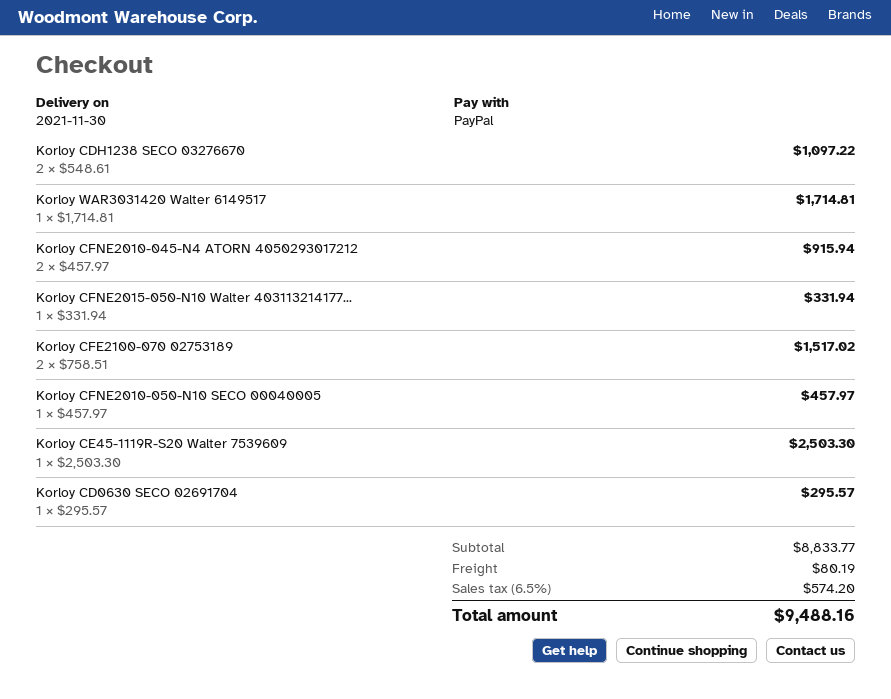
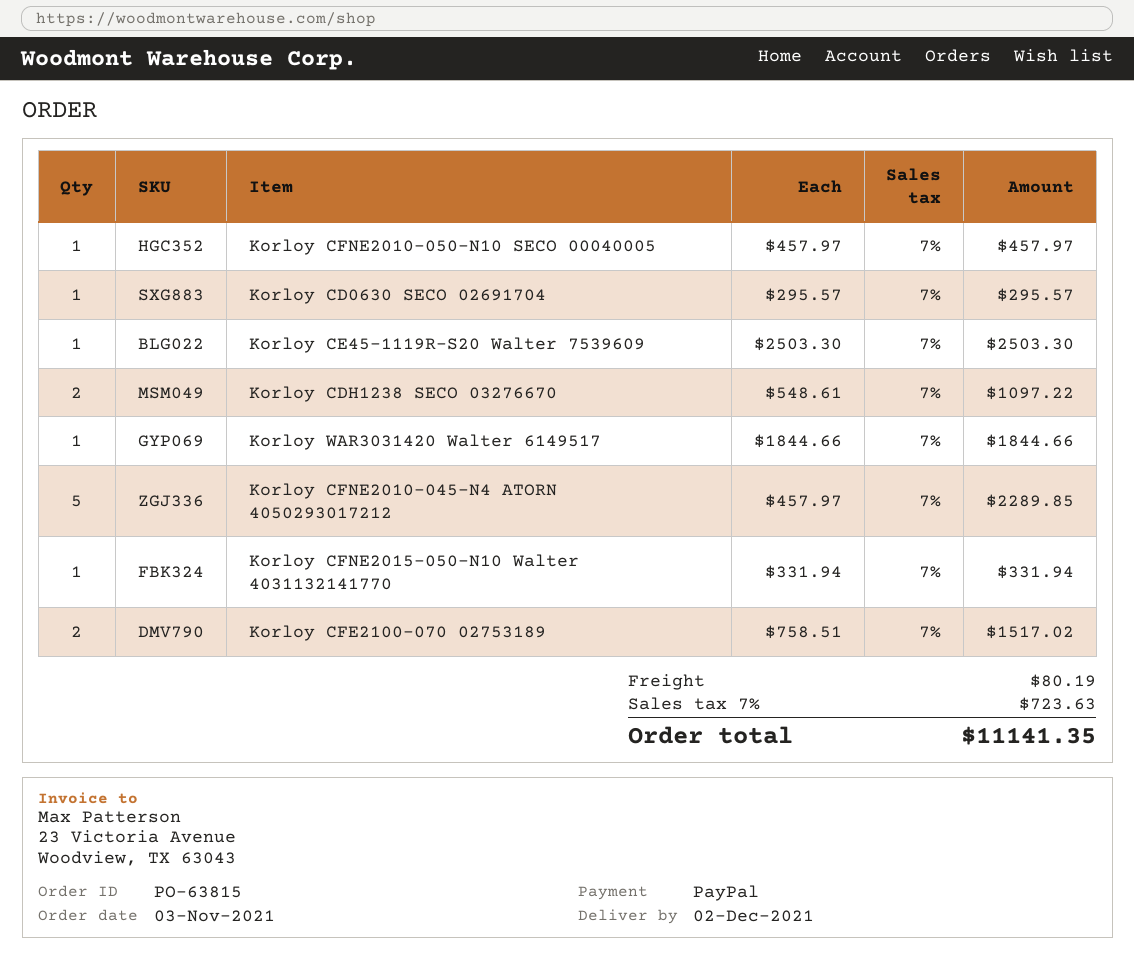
delivery date: 2021-11-30 -> 2021-12-02
Korloy WAR3031420 Walter 6149517: 1 x 1714.81 = 1714.81 -> 1 x 1844.66 = 1844.66
Korloy CFNE2010-045-N4 ATORN 4050293017212: 2 x 457.97 = 915.94 -> 5 x 457.97 = 2289.85
tax: 6.5% = 574.20 -> 7% = 723.63
total: 9488.16 -> 11141.35

